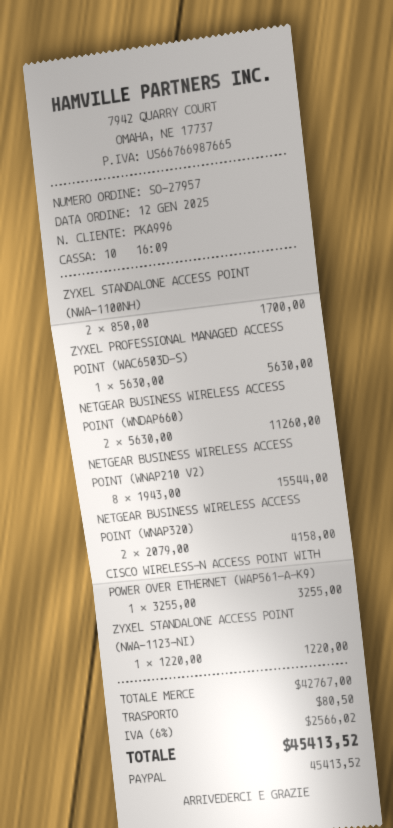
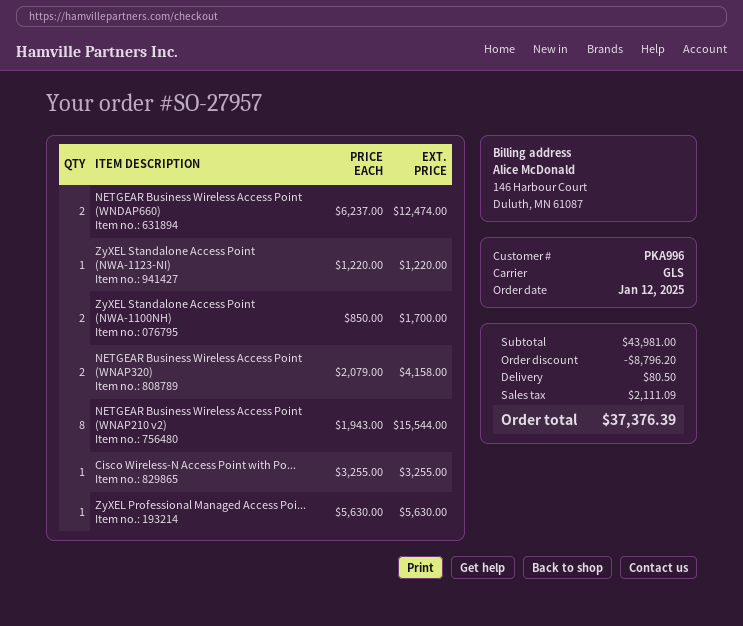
NETGEAR BUSINESS WIRELESS ACCESS POINT (WNDAP660): 2 x 5630.00 = 11260.00 -> 2 x 6237.00 = 12474.00
subtotal: 42767.00 -> 43981.00
discount: none -> 8796.20
tax: 2566.02 -> 2111.09
total: 45413.52 -> 37376.39

